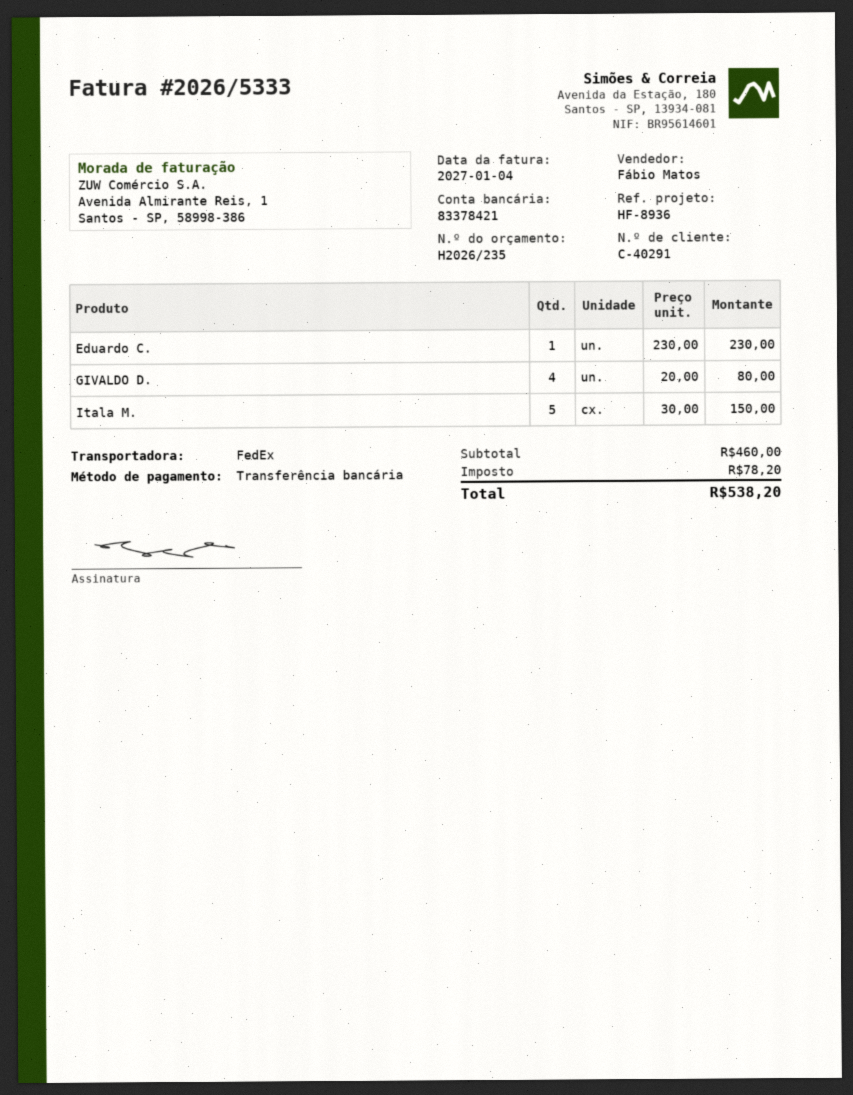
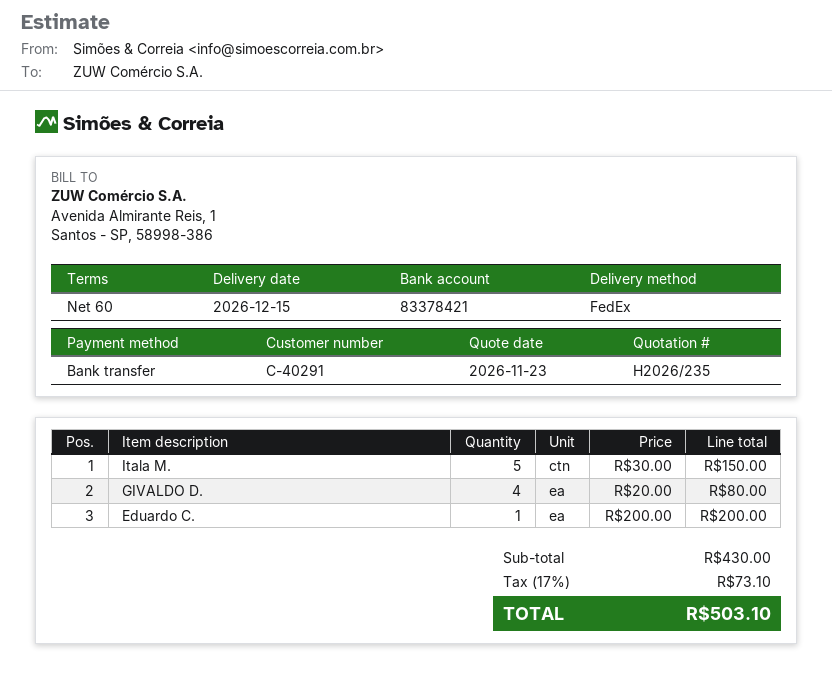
Eduardo C.: 1 x 230.00 = 230.00 -> 1 x 200.00 = 200.00
subtotal: 460.00 -> 430.00
tax: 78.20 -> 73.10
total: 538.20 -> 503.10

